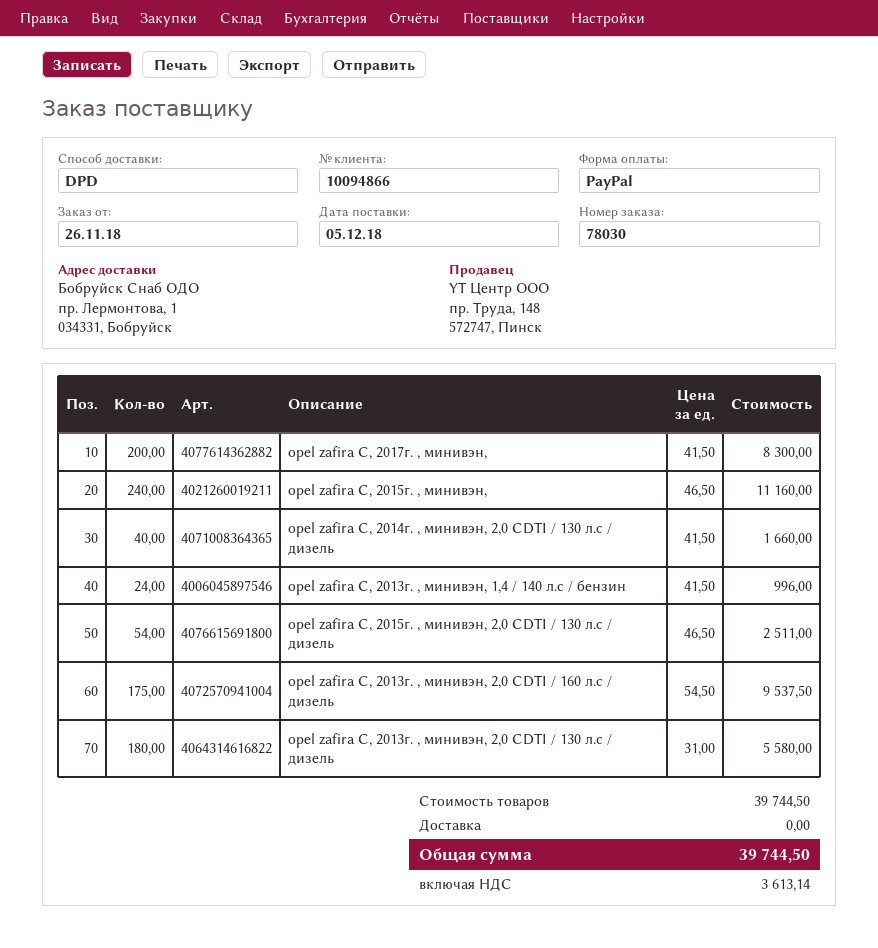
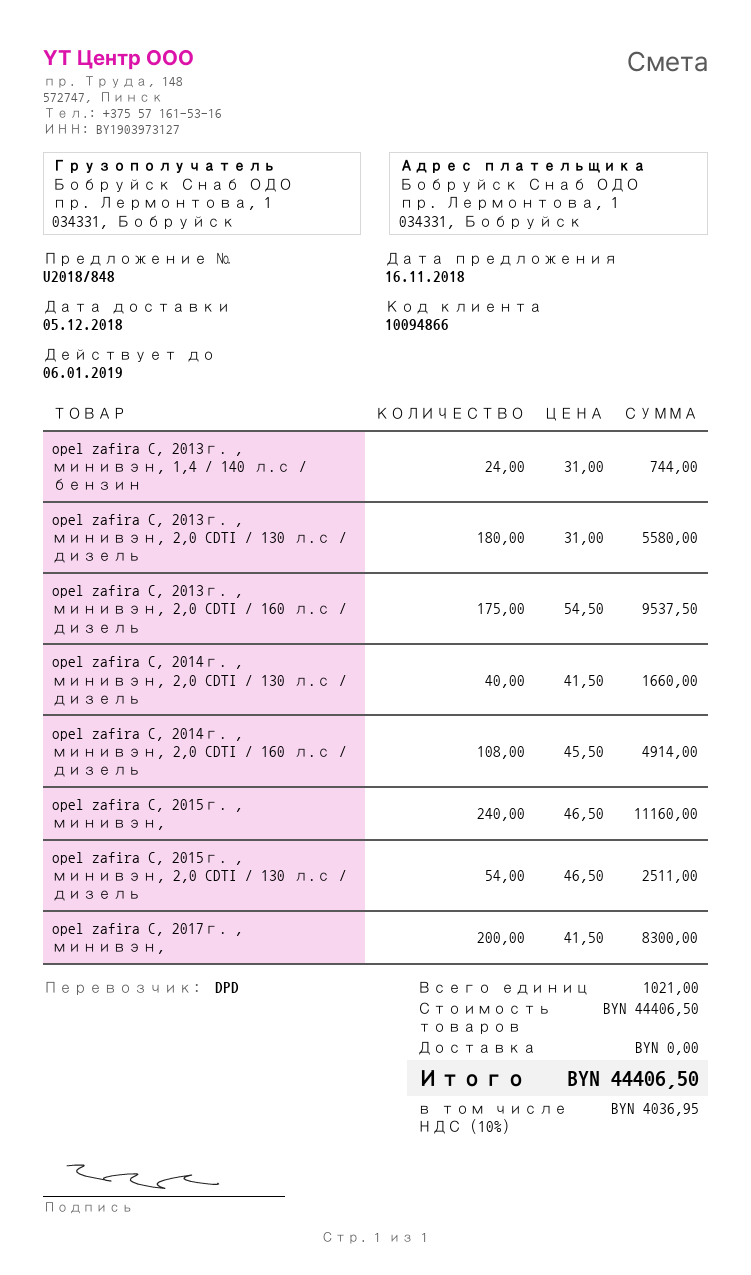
opel zafira C, 2013г. , минивэн, 1,4 / 140 л.с / бензин: 24 x 41.50 = 996.00 -> 24 x 31.00 = 744.00
opel zafira C, 2014г. , минивэн, 2,0 CDTI / 160 л.с / дизель: none -> 108 x 45.50 = 4914.00
subtotal: 39744.50 -> 44406.50
tax: 3613.14 -> 4036.95
total: 39744.50 -> 44406.50

